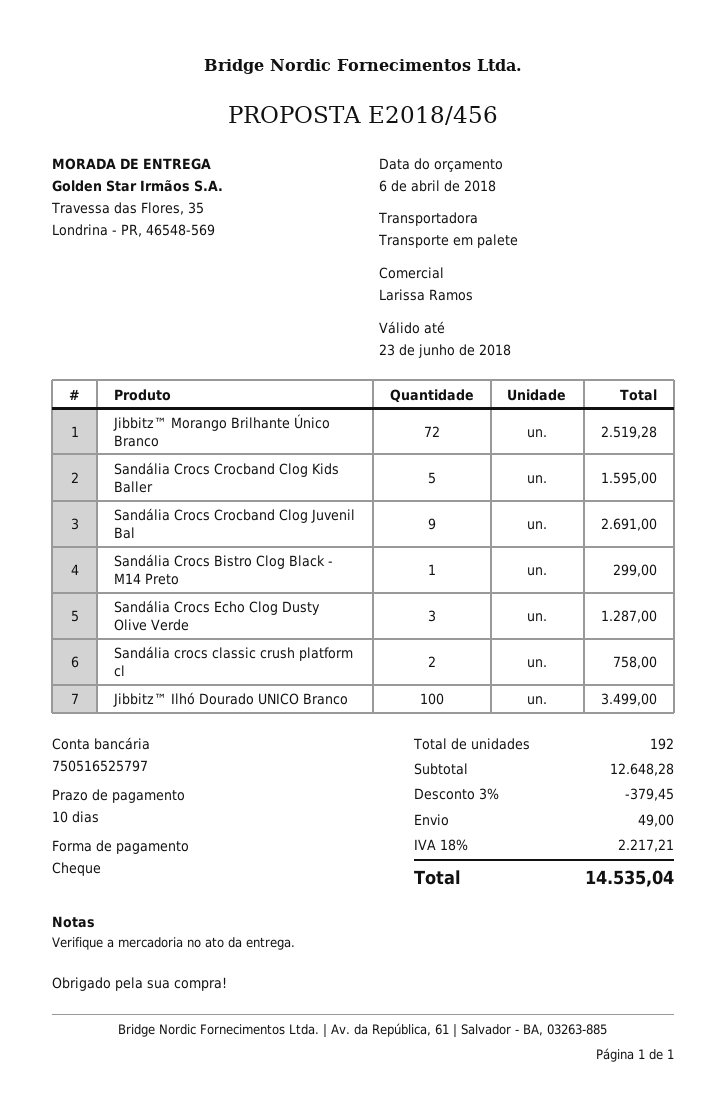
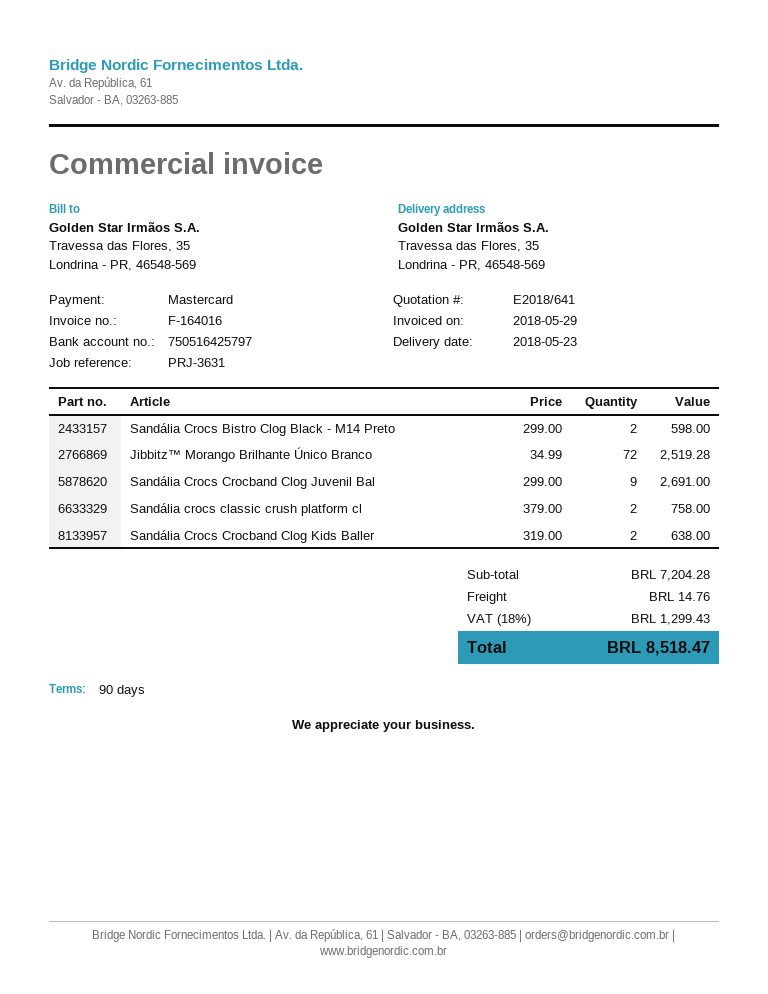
quote number: E2018/456 -> E2018/641
payment terms: 10 days -> 90 days
payment method: cheque -> Mastercard
bank account: 750516525797 -> 750516425797
Sandália Crocs Crocband Clog Kids Baller: 5 for 1595.00 -> 2 for 638.00
Sandália Crocs Bistro Clog Black - M14 Preto: 1 for 299.00 -> 2 for 598.00
Sandália Crocs Echo Clog Dusty Olive Verde: 3 for 1287.00 -> none
Jibbitz™ Ilhó Dourado UNICO Branco: 100 for 3499.00 -> none
subtotal: 12648.28 -> 7204.28
discount: 3% = 379.45 -> none
shipping: 49.00 -> 14.76
tax: 18% = 2217.21 -> 18% = 1299.43
total: 14535.04 -> 8518.47

